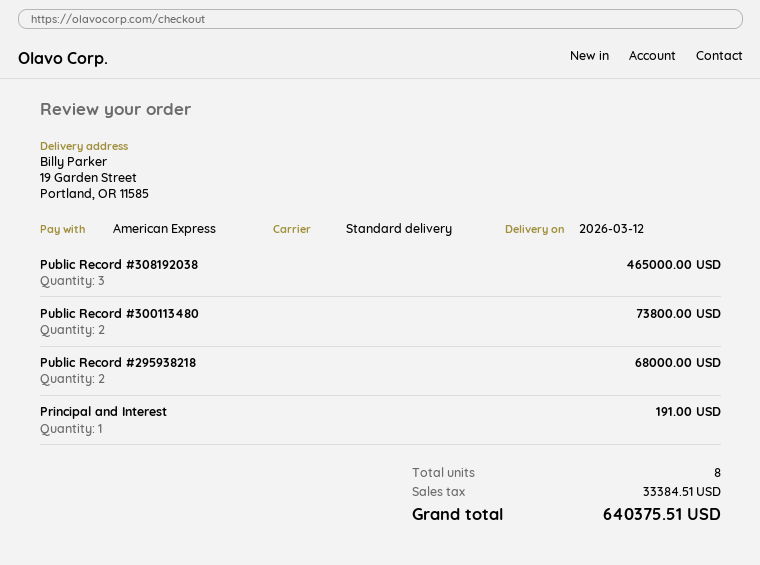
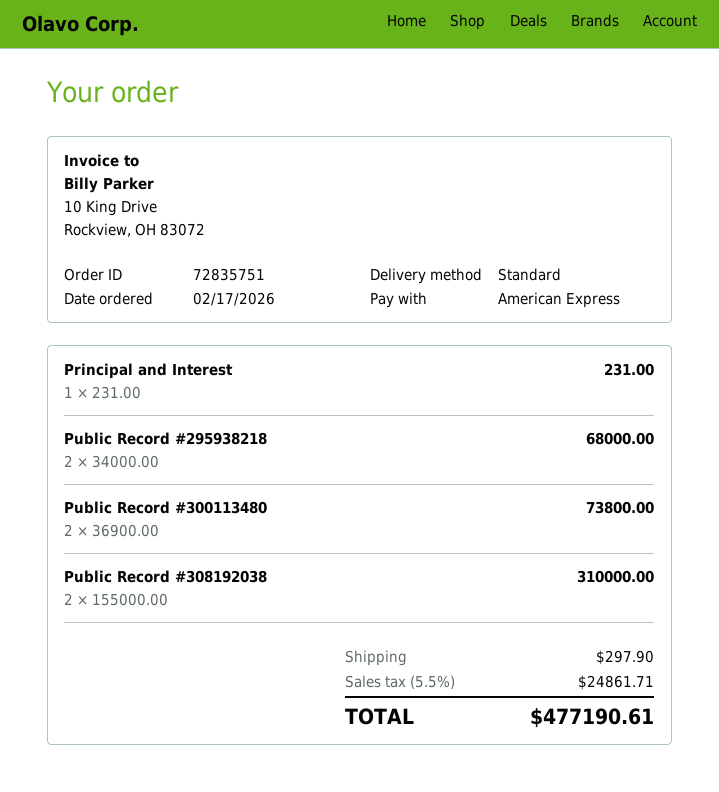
Public Record #308192038: 3 for 465000.00 -> 2 for 310000.00
Principal and Interest: 1 for 191.00 -> 1 for 231.00
shipping: none -> 297.90
tax: 33384.51 -> 24861.71
total: 640375.51 -> 477190.61

